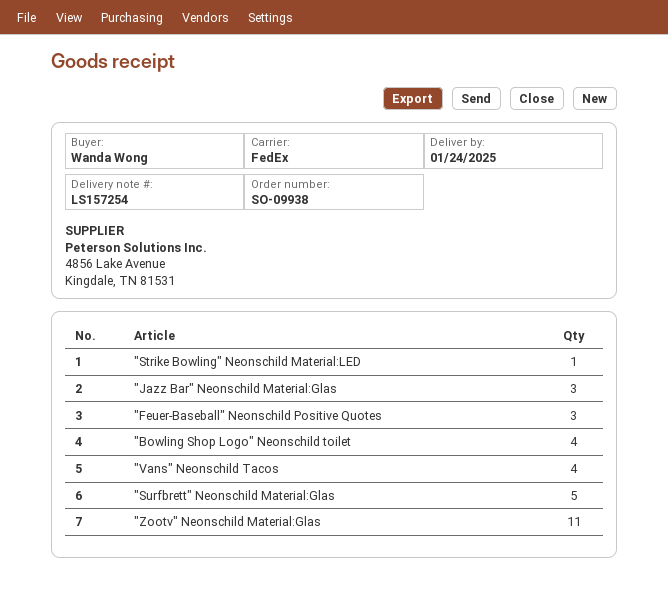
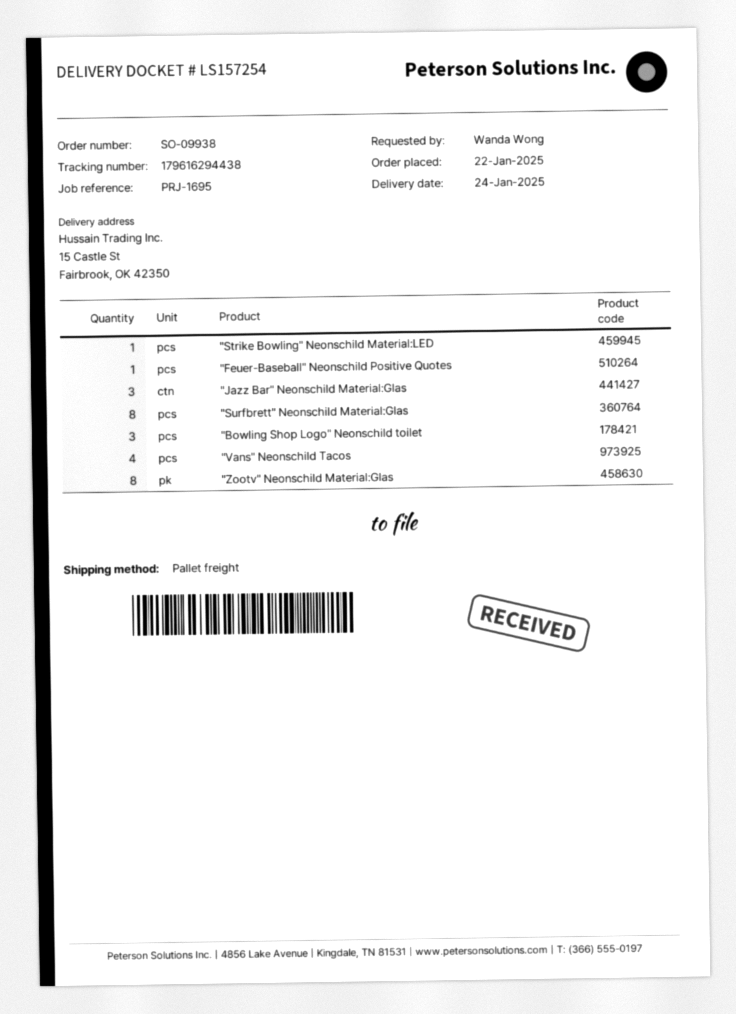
shipping method: FedEx -> pallet freight
"Feuer-Baseball" Neonschild Positive Quotes: 3 -> 1
"Bowling Shop Logo" Neonschild toilet: 4 -> 3
"Surfbrett" Neonschild Material:Glas: 5 -> 8
"Zootv" Neonschild Material:Glas: 11 -> 8

